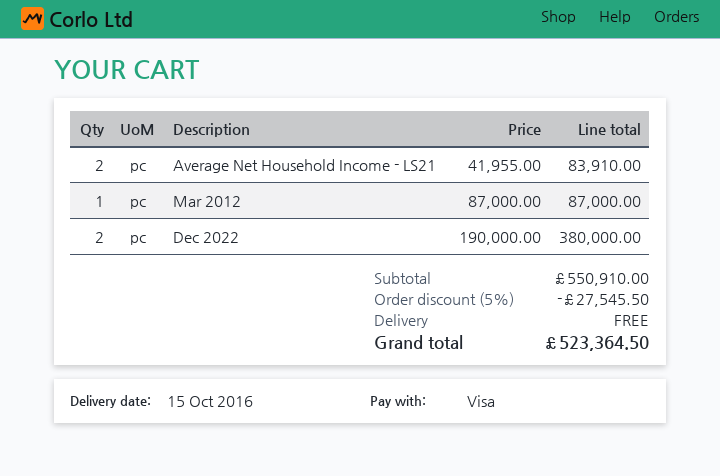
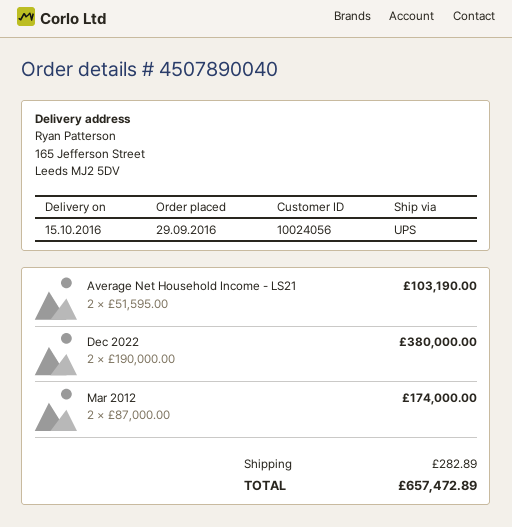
Average Net Household Income - LS21: 2 x 41955.00 = 83910.00 -> 2 x 51595.00 = 103190.00
Mar 2012: 1 x 87000.00 = 87000.00 -> 2 x 87000.00 = 174000.00
discount: 5% = 27545.50 -> none
shipping: 0.00 -> 282.89
total: 523364.50 -> 657472.89

